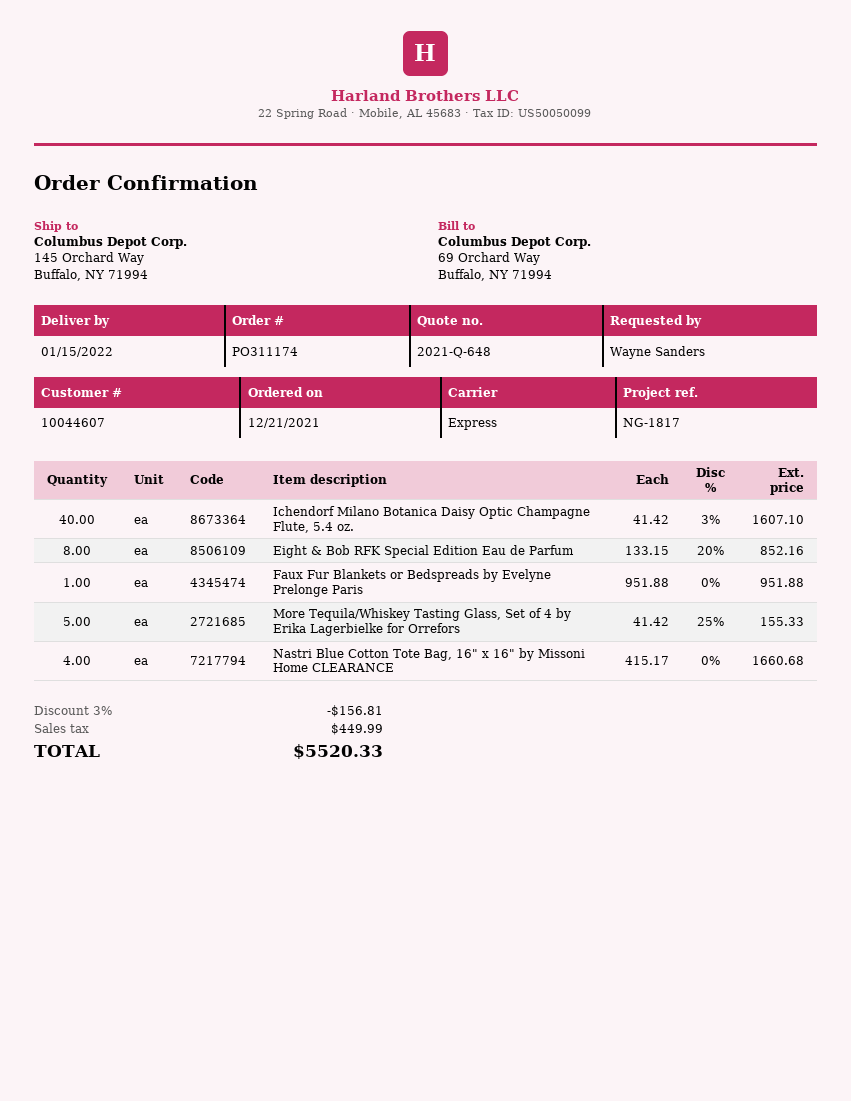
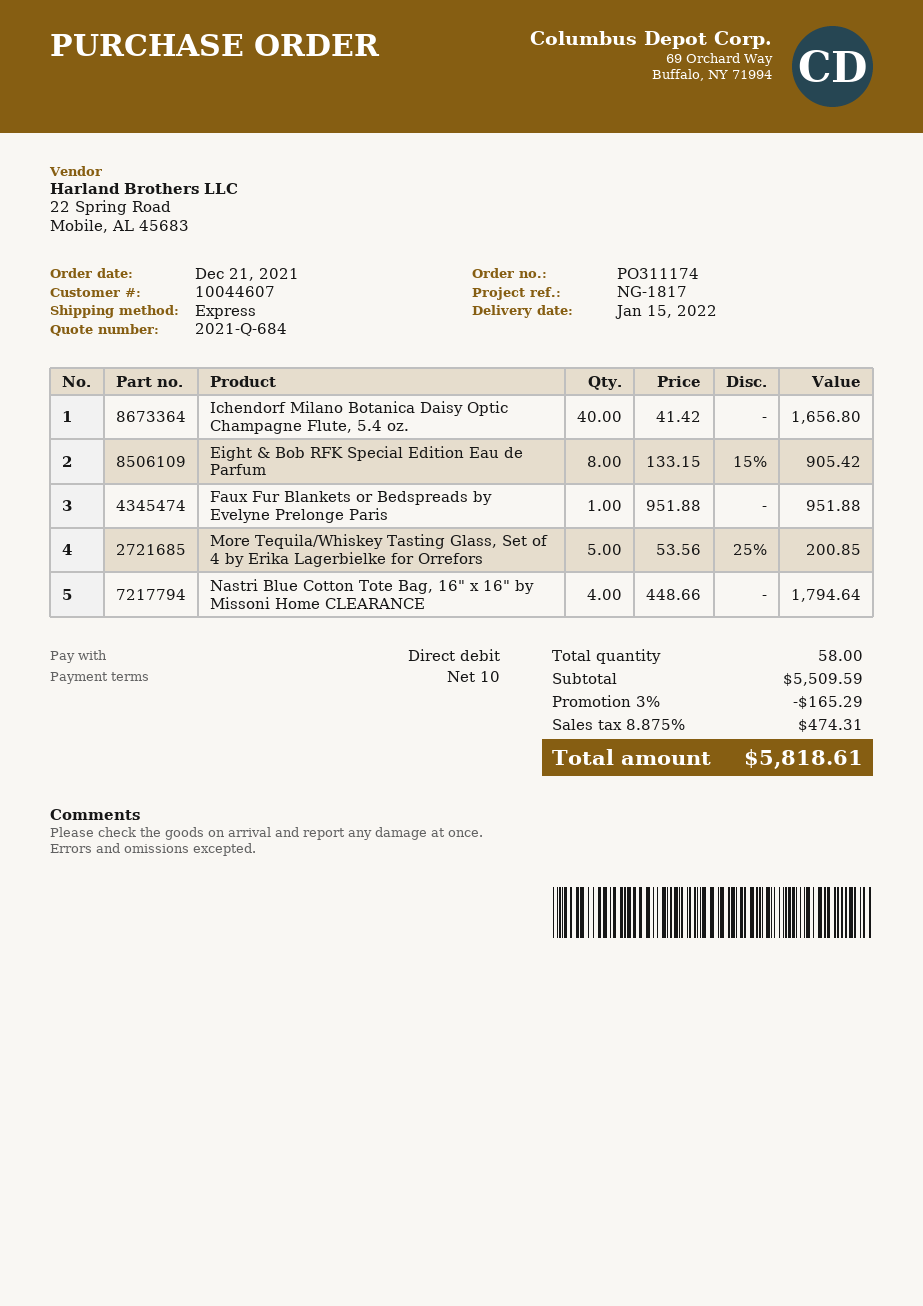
quote number: 2021-Q-648 -> 2021-Q-684
Ichendorf Milano Botanica Daisy Optic Champagne Flute, 5.4 oz.: 40 x 41.42 - 3% = 1607.10 -> 40 x 41.42 = 1656.80
Eight & Bob RFK Special Edition Eau de Parfum: 8 x 133.15 - 20% = 852.16 -> 8 x 133.15 - 15% = 905.42
More Tequila/Whiskey Tasting Glass, Set of 4 by Erika Lagerbielke for Orrefors: 5 x 41.42 - 25% = 155.33 -> 5 x 53.56 - 25% = 200.85
Nastri Blue Cotton Tote Bag, 16" x 16" by Missoni Home CLEARANCE: 4 x 415.17 = 1660.68 -> 4 x 448.66 = 1794.64
discount: 3% = 156.81 -> 3% = 165.29
tax: 449.99 -> 474.31
total: 5520.33 -> 5818.61

